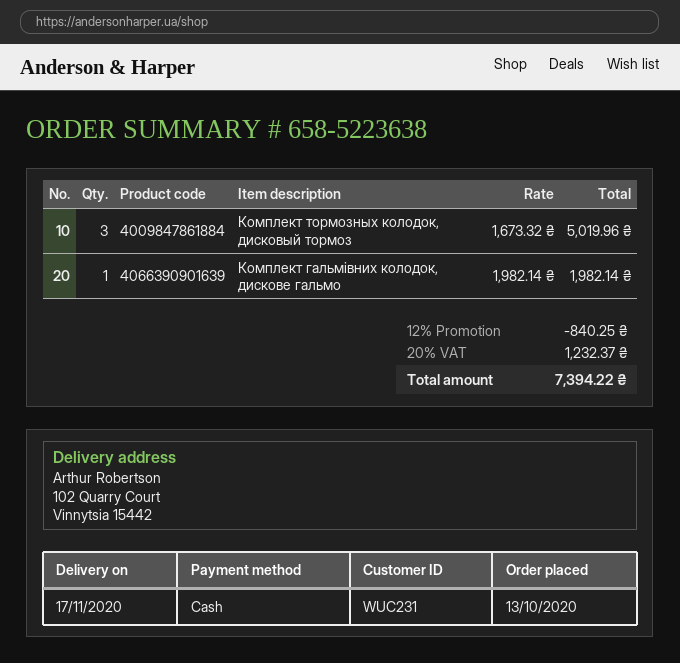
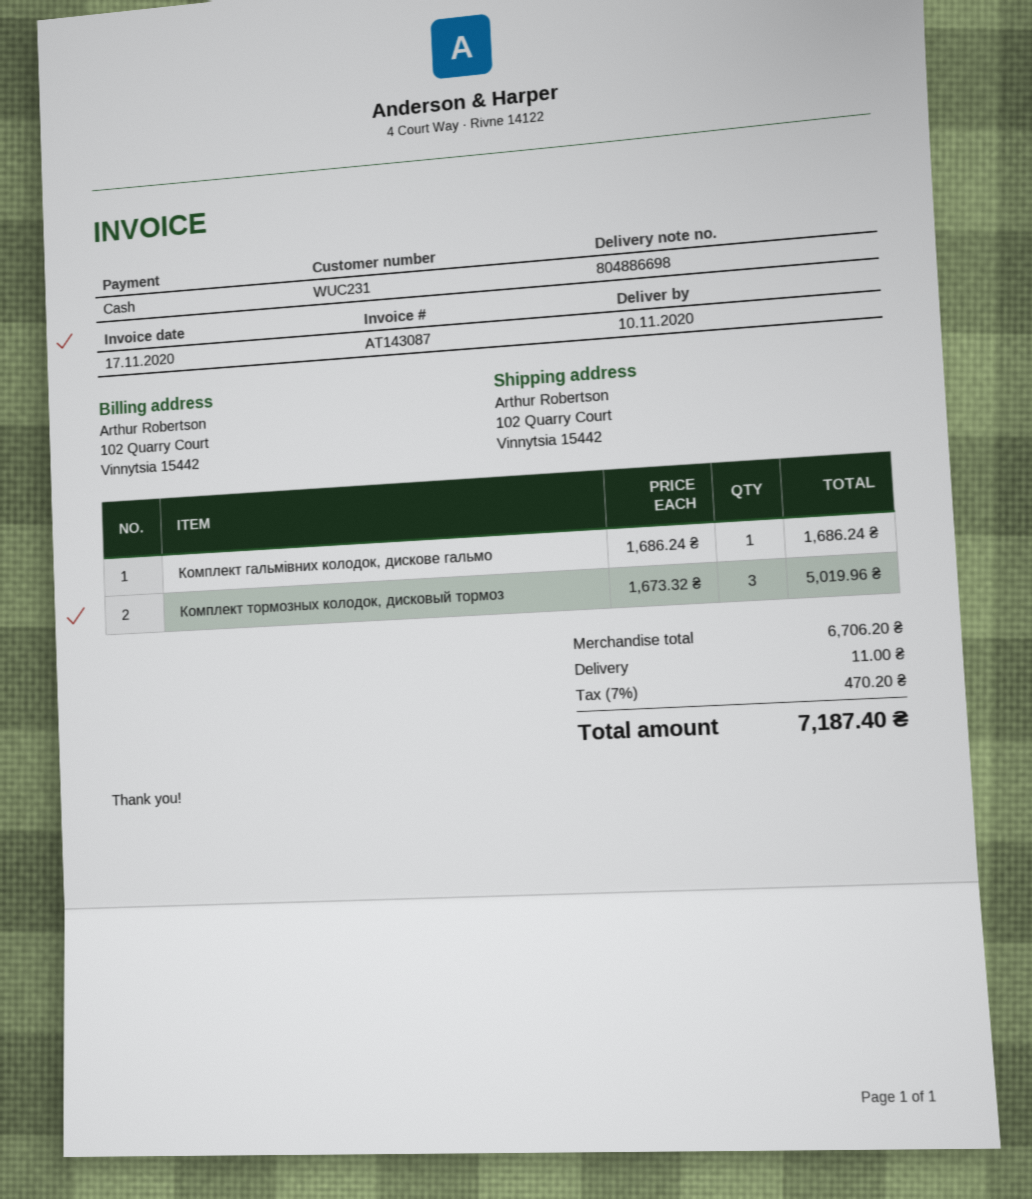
delivery date: 2020-11-17 -> 2020-11-10
Комплект гальмівних колодок, дискове гальмо: 1 x 1982.14 = 1982.14 -> 1 x 1686.24 = 1686.24
discount: 12% = 840.25 -> none
shipping: none -> 11.00
tax: 20% = 1232.37 -> 7% = 470.20
total: 7394.22 -> 7187.40

